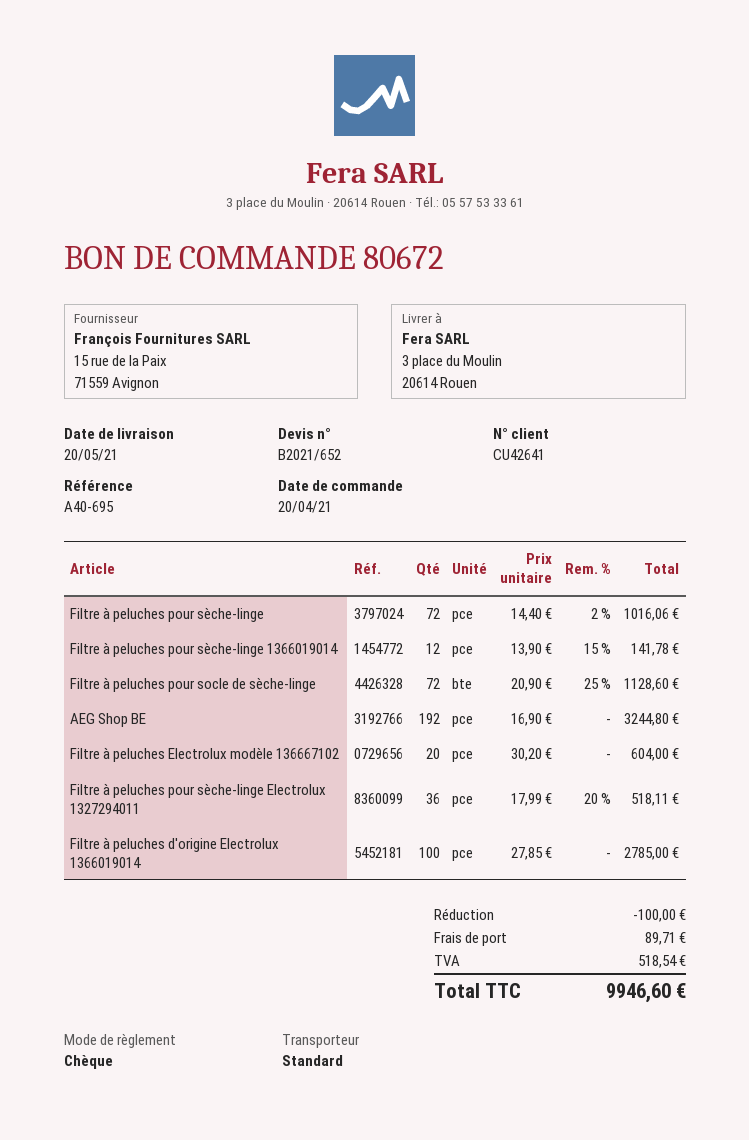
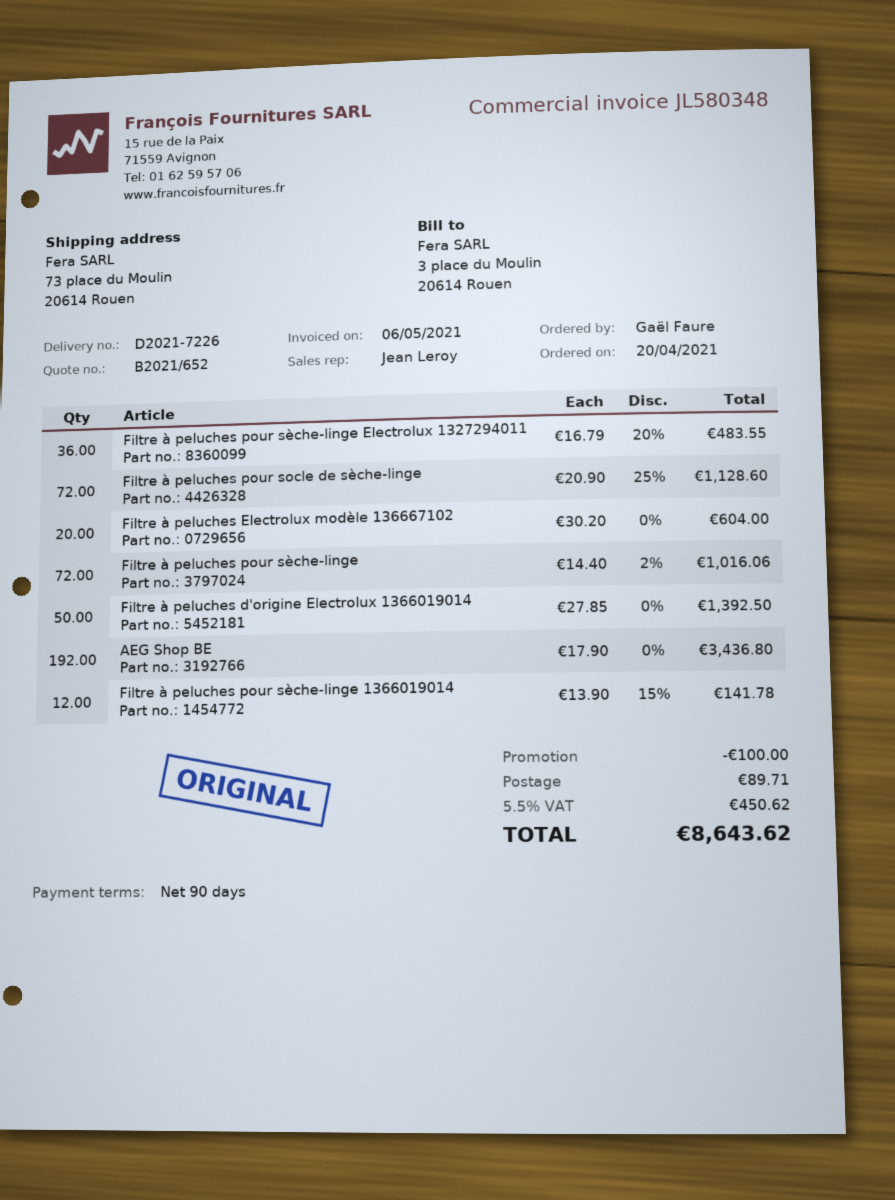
ship to: 3 place du Moulin, 20614 Rouen -> 73 place du Moulin, 20614 Rouen
AEG Shop BE: 192 x 16.90 = 3244.80 -> 192 x 17.90 = 3436.80
Filtre à peluches pour sèche-linge Electrolux 1327294011: 36 x 17.99 - 20% = 518.11 -> 36 x 16.79 - 20% = 483.55
Filtre à peluches d'origine Electrolux 1366019014: 100 x 27.85 = 2785.00 -> 50 x 27.85 = 1392.50
tax: 518.54 -> 450.62
total: 9946.60 -> 8643.62

